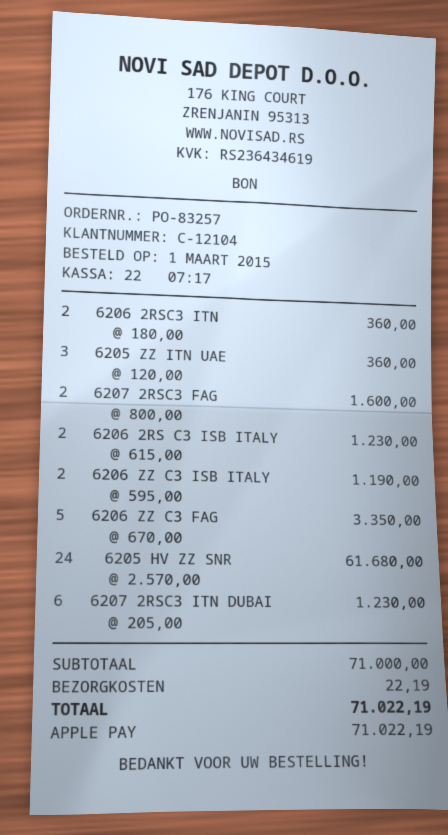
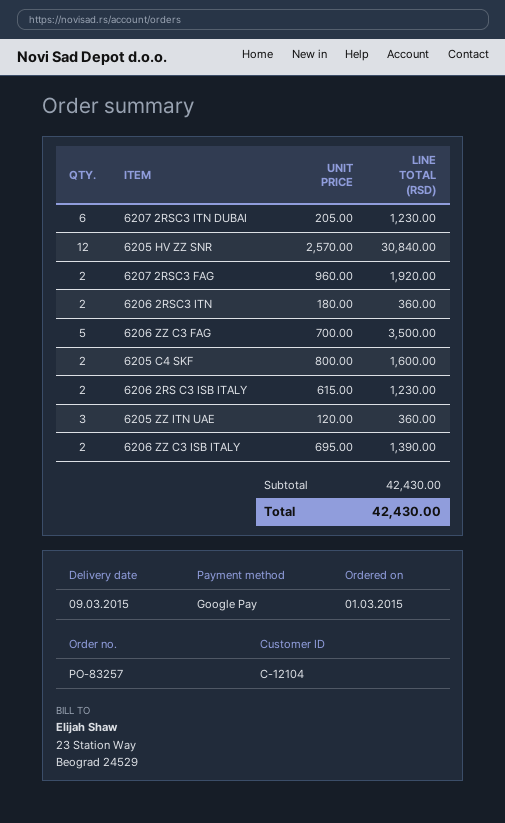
payment method: Apple Pay -> Google Pay
6207 2RSC3 FAG: 2 x 800.00 = 1600.00 -> 2 x 960.00 = 1920.00
6206 ZZ C3 ISB ITALY: 2 x 595.00 = 1190.00 -> 2 x 695.00 = 1390.00
6206 ZZ C3 FAG: 5 x 670.00 = 3350.00 -> 5 x 700.00 = 3500.00
6205 HV ZZ SNR: 24 x 2570.00 = 61680.00 -> 12 x 2570.00 = 30840.00
6205 C4 SKF: none -> 2 x 800.00 = 1600.00
subtotal: 71000.00 -> 42430.00
shipping: 22.19 -> none
total: 71022.19 -> 42430.00

